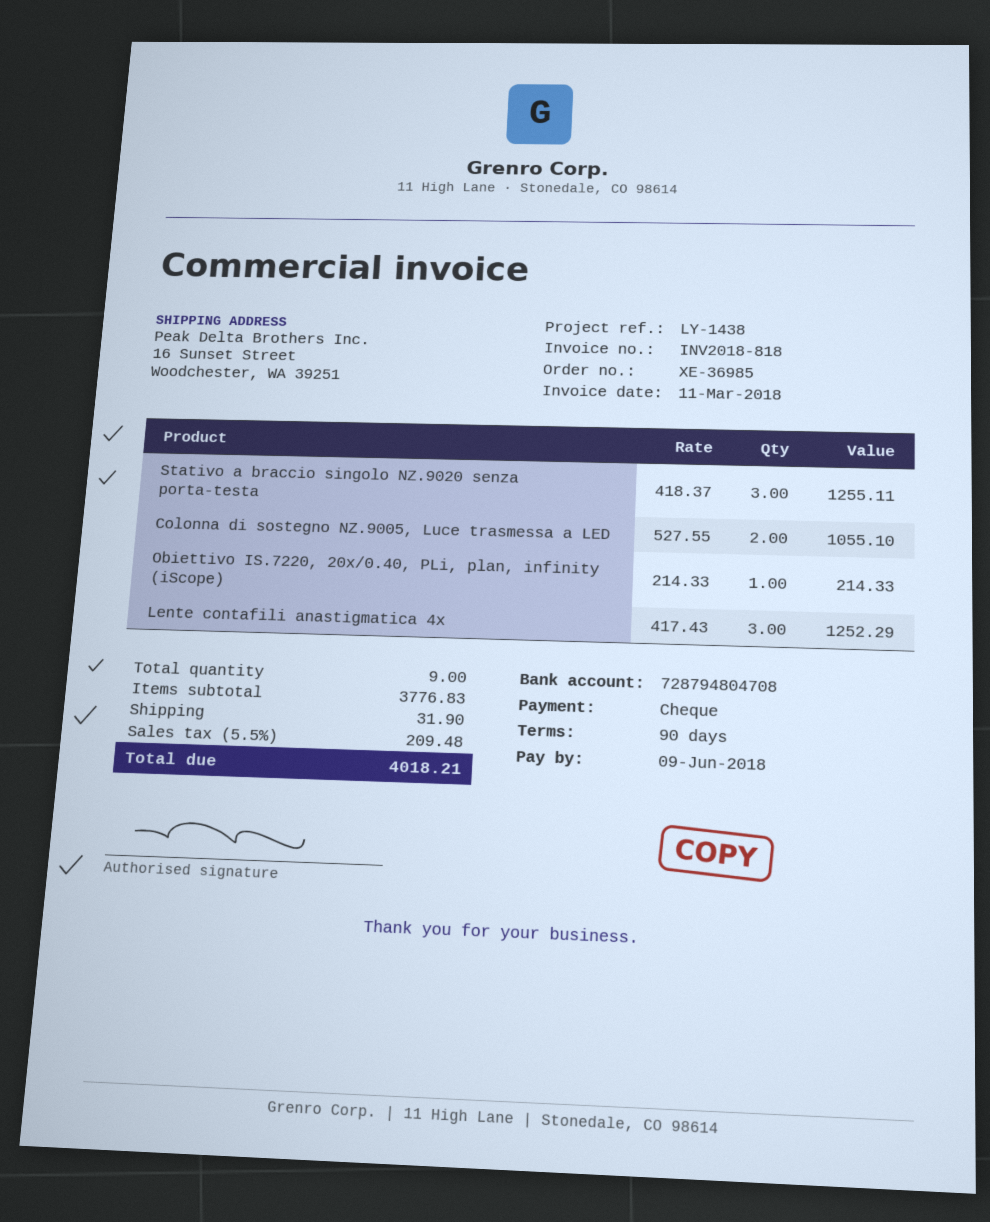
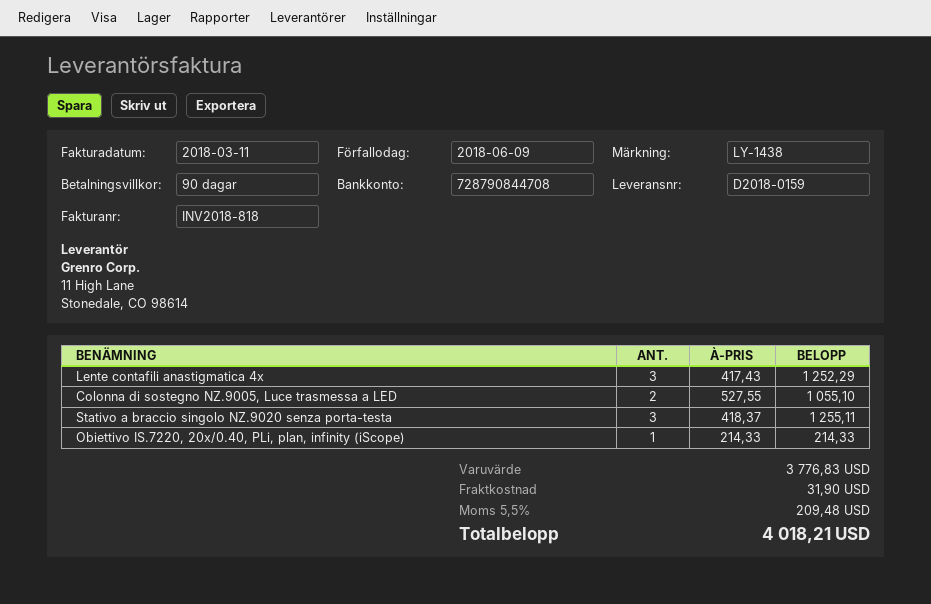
bank account: 728794804708 -> 728790844708

